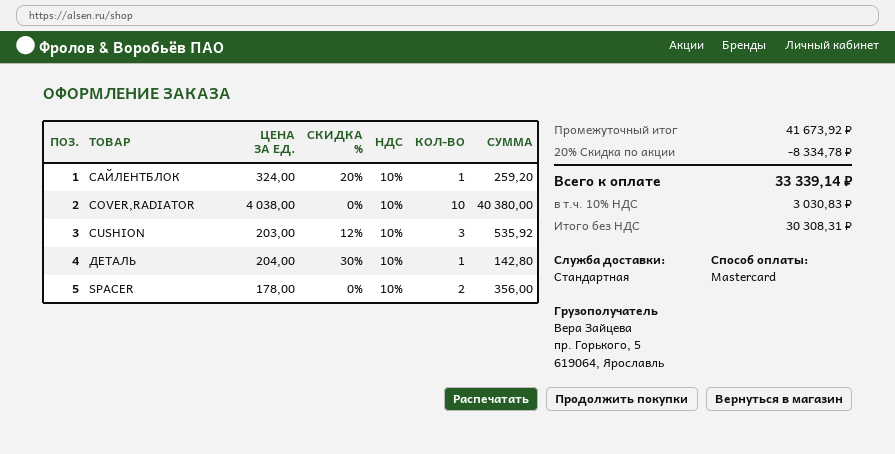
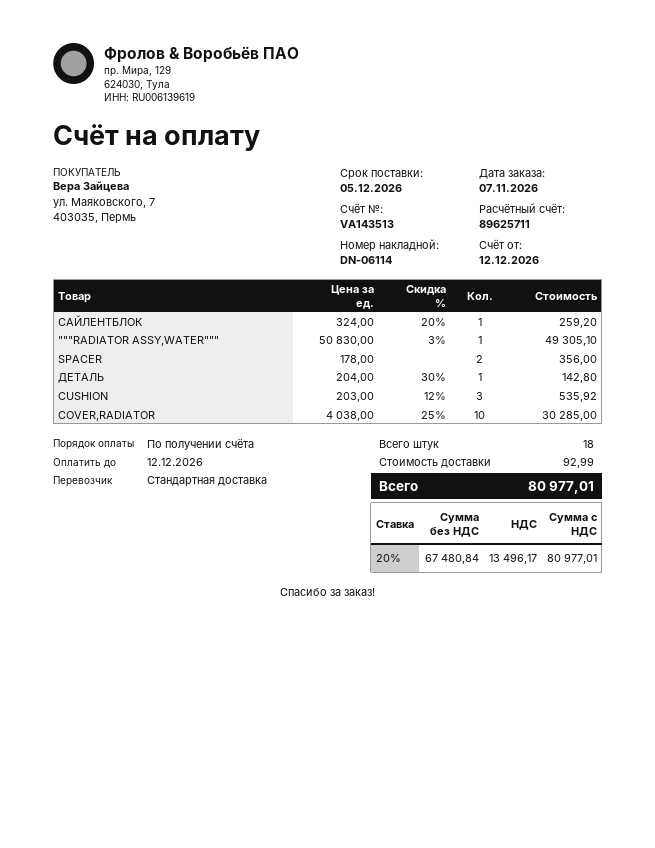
COVER,RADIATOR: 10 x 4038.00 = 40380.00 -> 10 x 4038.00 - 25% = 30285.00
"""RADIATOR ASSY,WATER""": none -> 1 x 50830.00 - 3% = 49305.10
discount: 20% = 8334.78 -> none
shipping: none -> 92.99
net: 30308.31 -> 67480.84
tax: 10% = 3030.83 -> 20% = 13496.17
total: 33339.14 -> 80977.01

